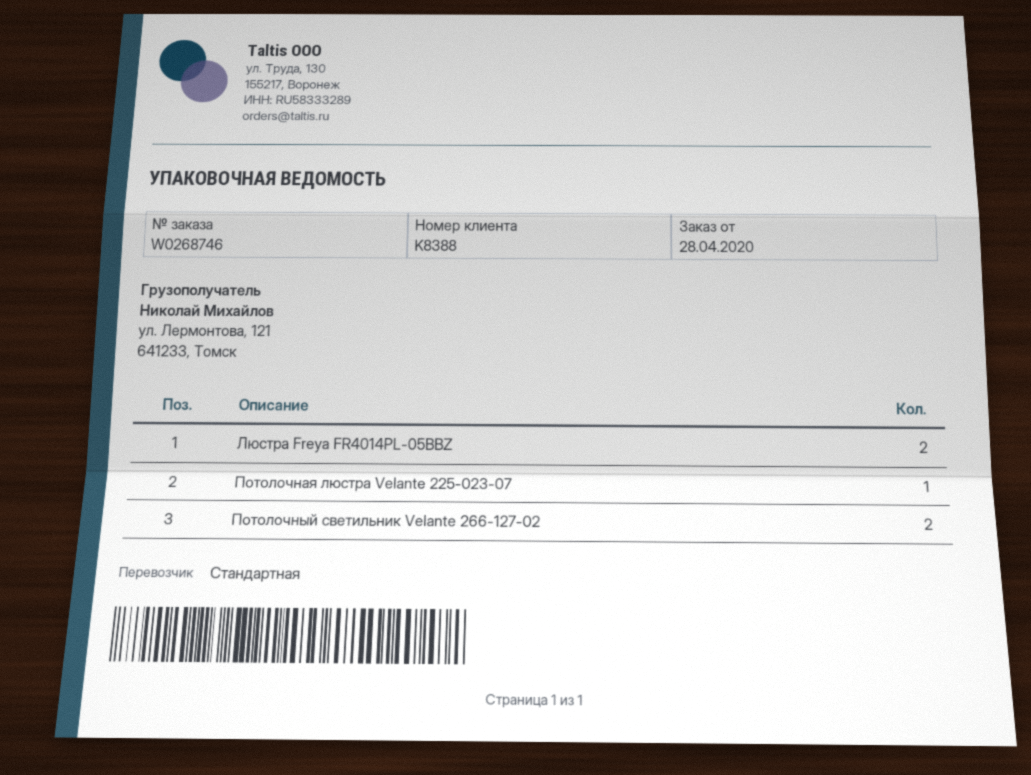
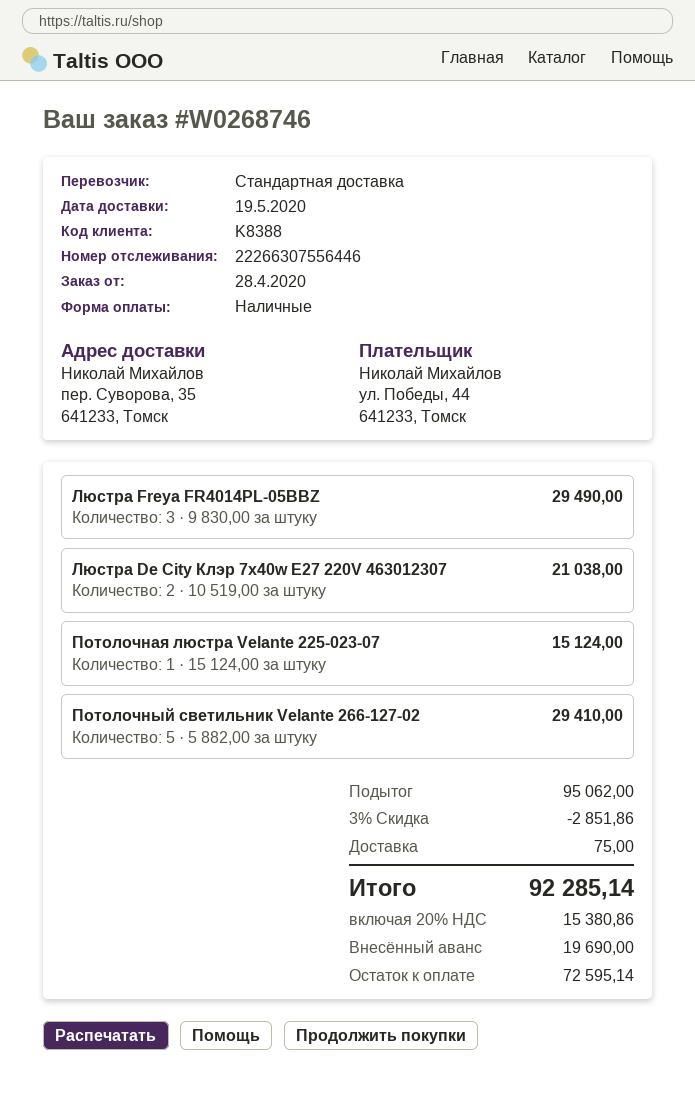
ship to: ул. Лермонтова, 121, 641233, Томск -> пер. Суворова, 35, 641233, Томск
Люстра Freya FR4014PL-05BBZ: 2 -> 3
Потолочный светильник Velante 266-127-02: 2 -> 5
Люстра De City Клэр 7x40w E27 220V 463012307: none -> 2

